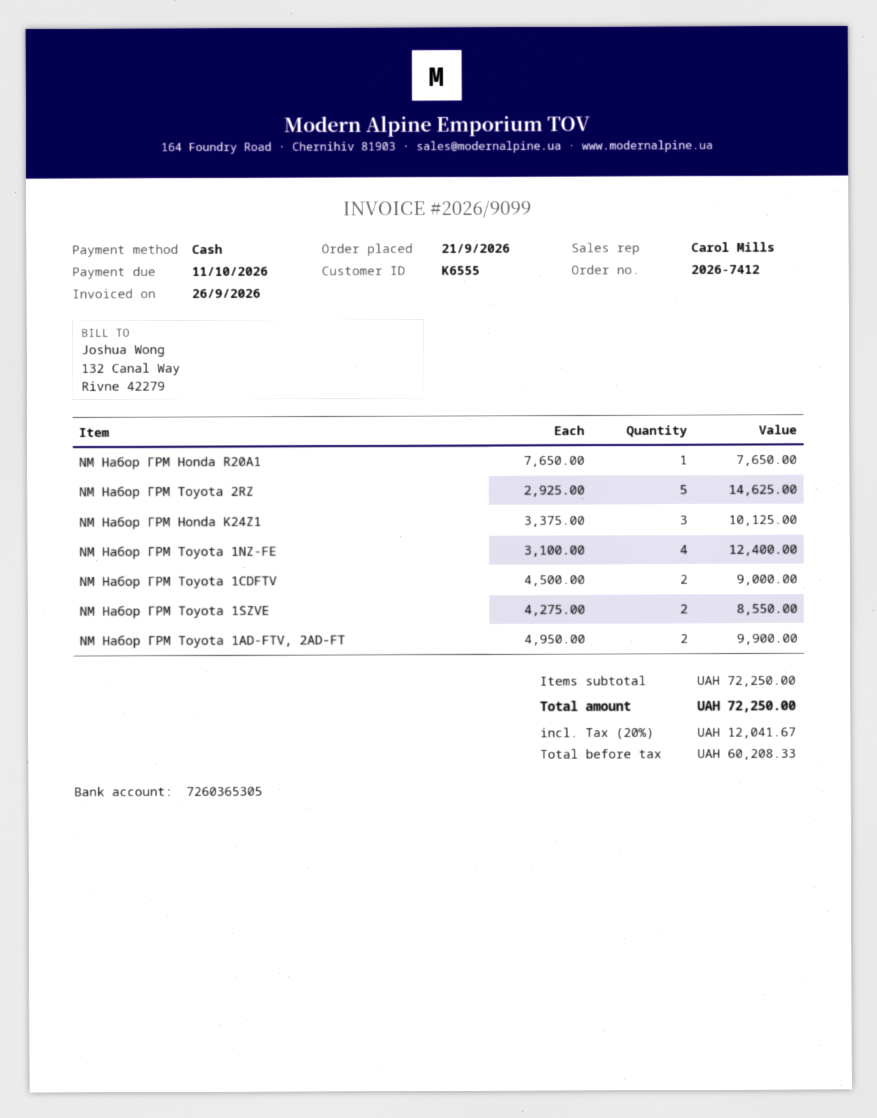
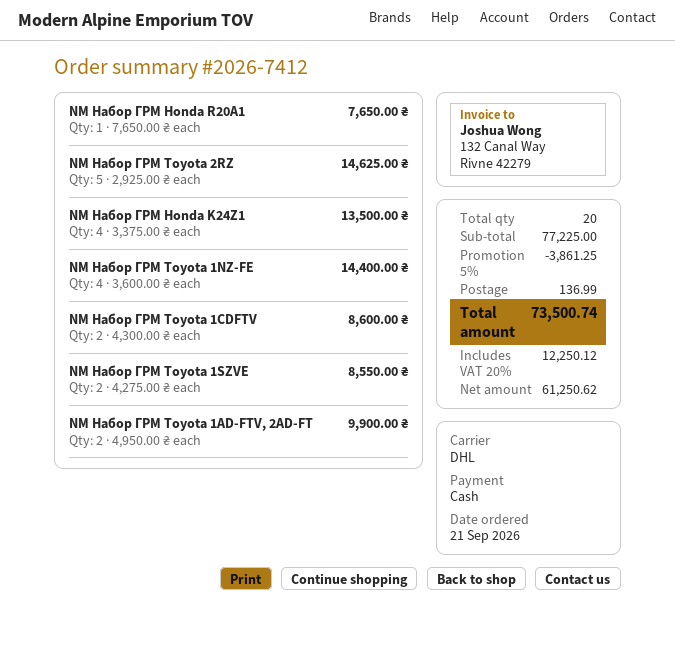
NM Набор ГРМ Honda K24Z1: 3 x 3375.00 = 10125.00 -> 4 x 3375.00 = 13500.00
NM Набор ГРМ Toyota 1NZ-FE: 4 x 3100.00 = 12400.00 -> 4 x 3600.00 = 14400.00
NM Набор ГРМ Toyota 1CDFTV: 2 x 4500.00 = 9000.00 -> 2 x 4300.00 = 8600.00
subtotal: 72250.00 -> 77225.00
discount: none -> 5% = 3861.25
shipping: none -> 136.99
net: 60208.33 -> 61250.62
tax: 20% = 12041.67 -> 20% = 12250.12
total: 72250.00 -> 73500.74

